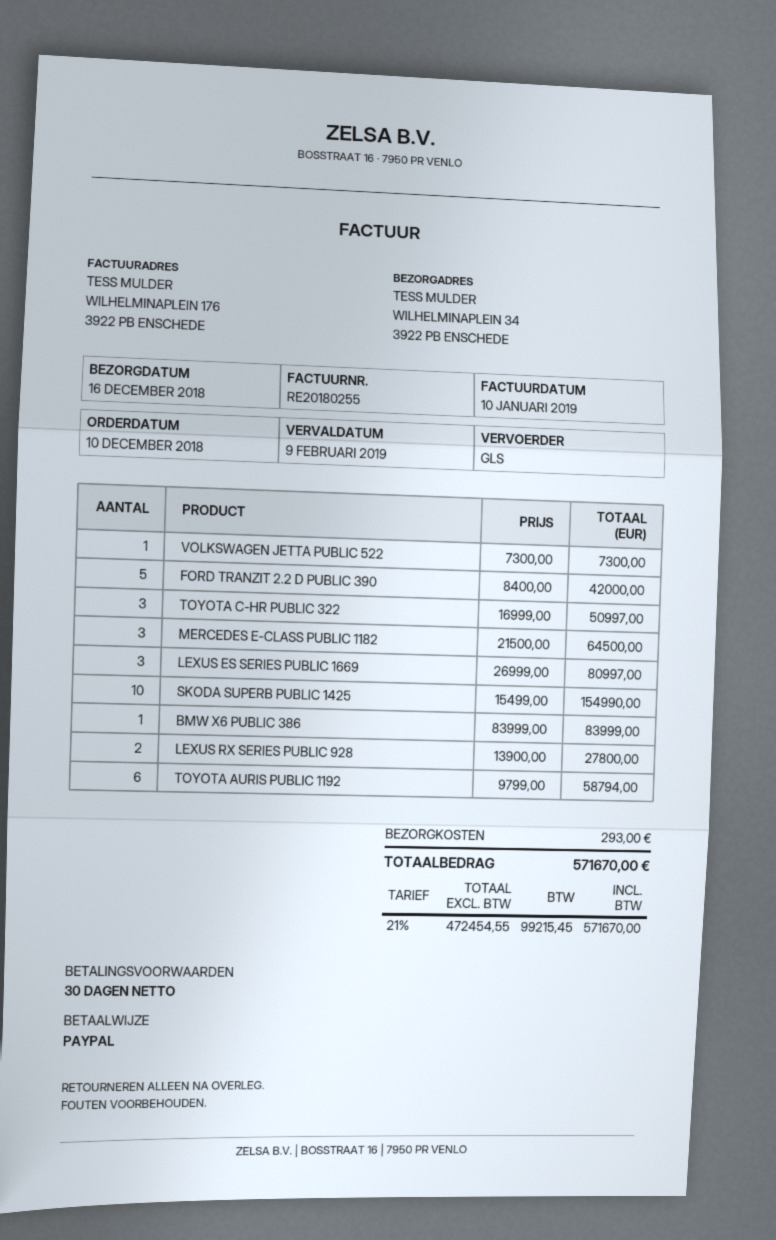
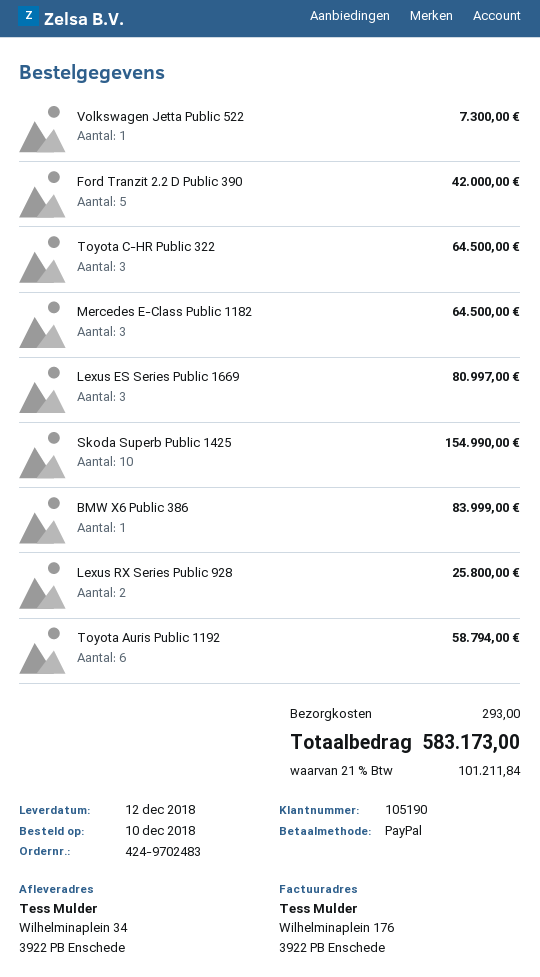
delivery date: 2018-12-16 -> 2018-12-12
TOYOTA C-HR PUBLIC 322: 3 for 50997.00 -> 3 for 64500.00
LEXUS RX SERIES PUBLIC 928: 2 for 27800.00 -> 2 for 25800.00
tax: 21% = 99215.45 -> 21% = 101211.84
total: 571670.00 -> 583173.00

